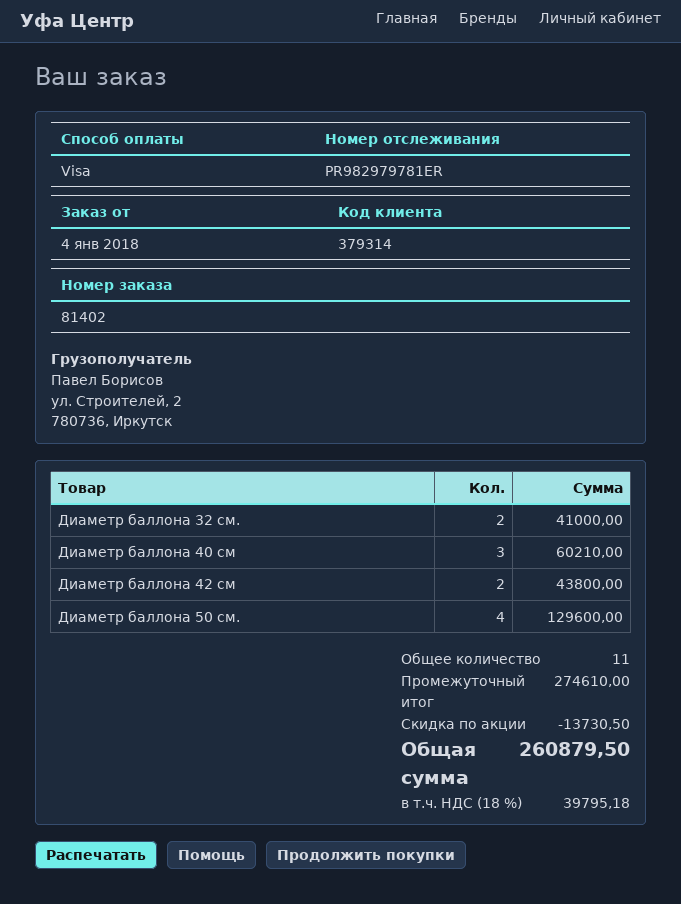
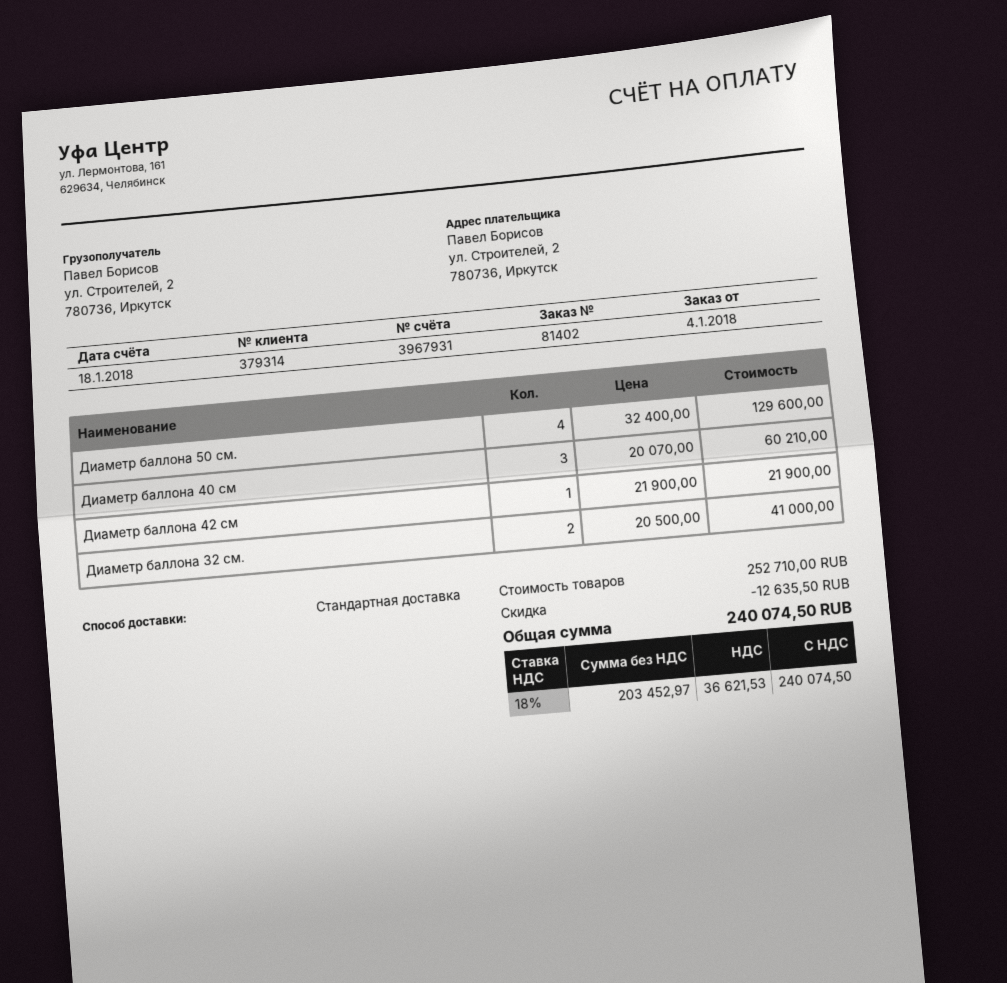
Диаметр баллона 42 см: 2 for 43800.00 -> 1 for 21900.00
subtotal: 274610.00 -> 252710.00
discount: 13730.50 -> 12635.50
tax: 18% = 39795.18 -> 18% = 36621.53
total: 260879.50 -> 240074.50

